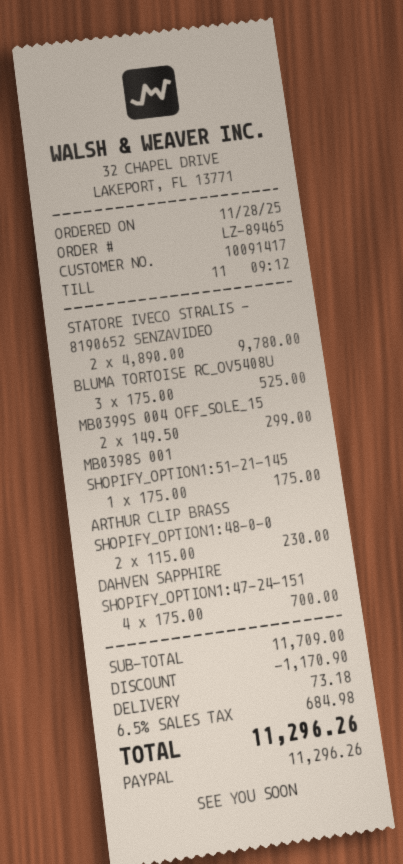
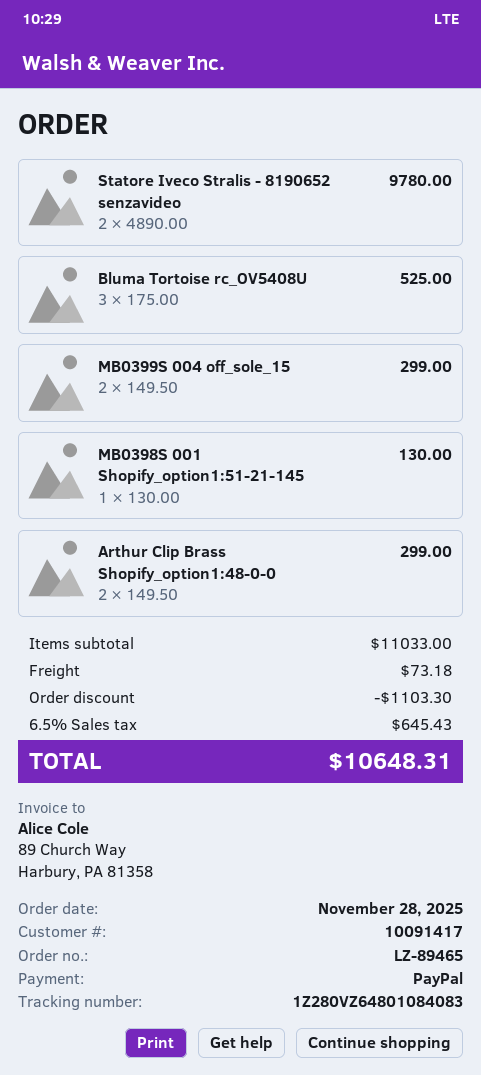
MB0398S 001 SHOPIFY_OPTION1:51-21-145: 1 x 175.00 = 175.00 -> 1 x 130.00 = 130.00
ARTHUR CLIP BRASS SHOPIFY_OPTION1:48-0-0: 2 x 115.00 = 230.00 -> 2 x 149.50 = 299.00
DAHVEN SAPPHIRE SHOPIFY_OPTION1:47-24-151: 4 x 175.00 = 700.00 -> none
subtotal: 11709.00 -> 11033.00
discount: 1170.90 -> 1103.30
tax: 6.5% = 684.98 -> 6.5% = 645.43
total: 11296.26 -> 10648.31

